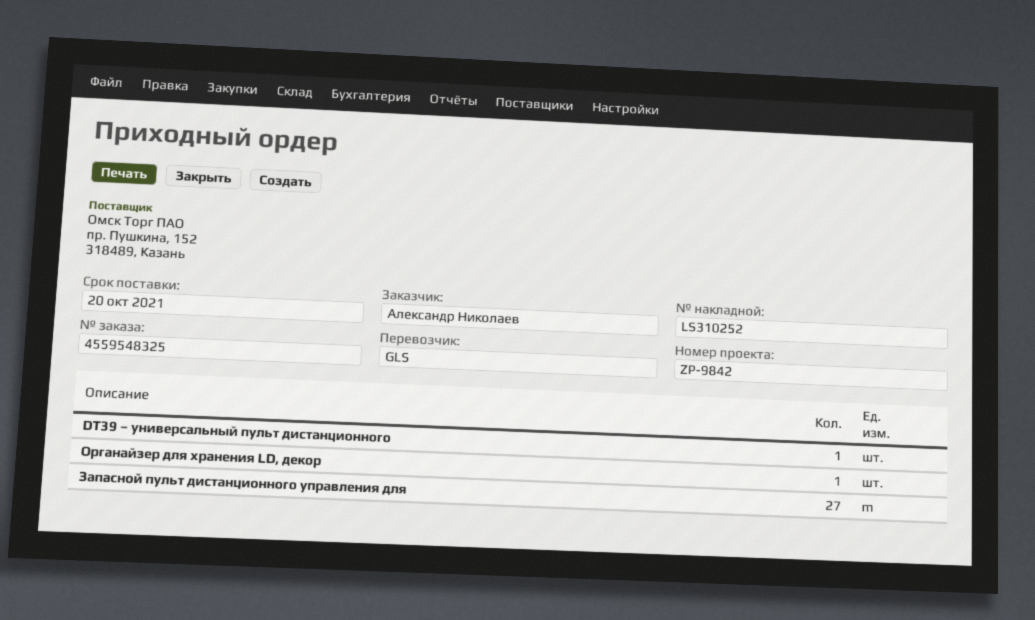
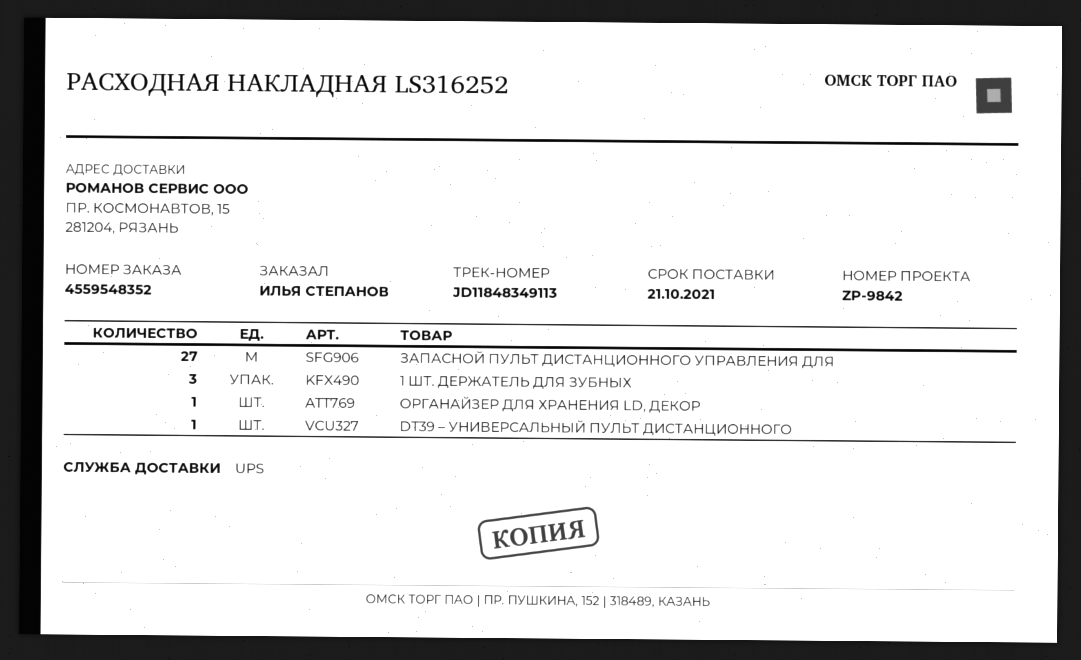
order number: 4559548325 -> 4559548352
delivery note number: LS310252 -> LS316252
delivery date: 2021-10-20 -> 2021-10-21
ordered by: Александр Николаев -> ИЛЬЯ СТЕПАНОВ
shipping method: GLS -> UPS
1 ШТ. ДЕРЖАТЕЛЬ ДЛЯ ЗУБНЫХ: none -> 3

